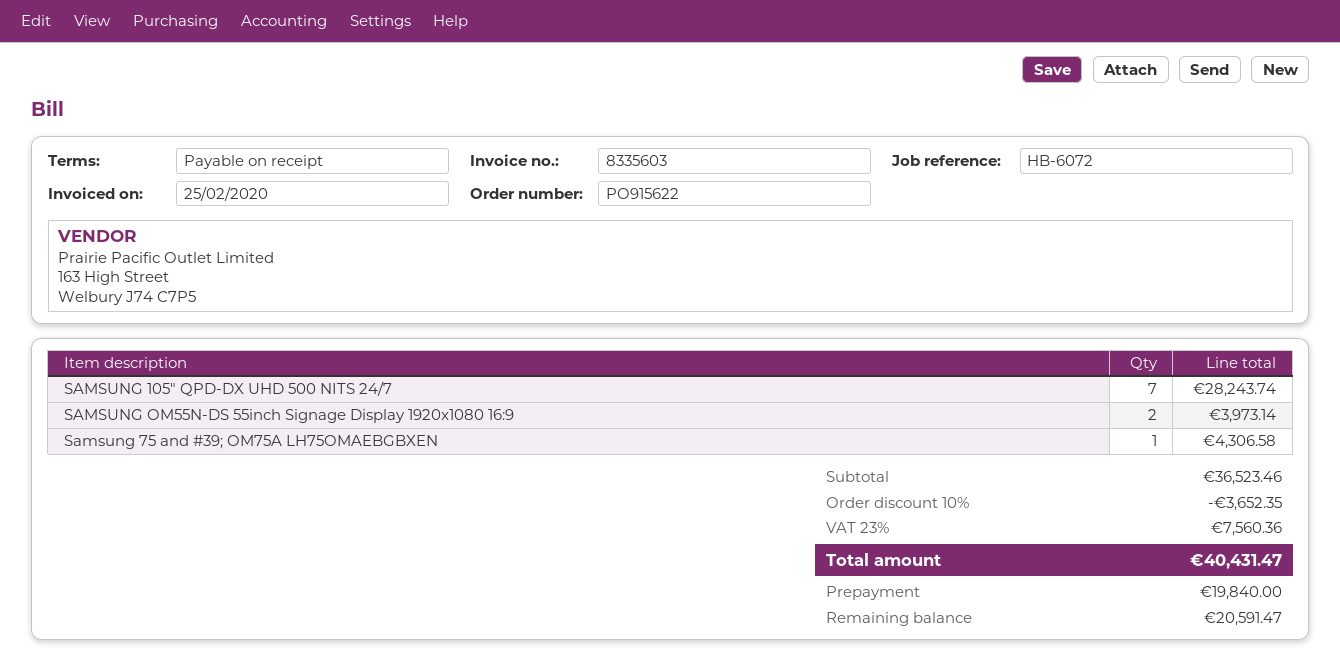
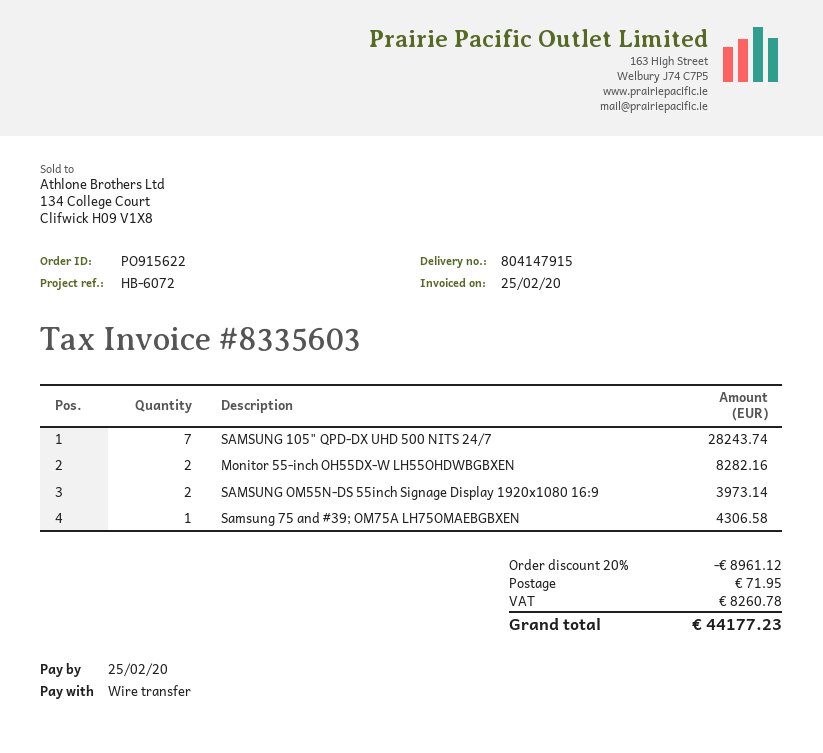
Monitor 55-inch OH55DX-W LH55OHDWBGBXEN: none -> 2 for 8282.16
discount: 10% = 3652.35 -> 20% = 8961.12
shipping: none -> 71.95
tax: 7560.36 -> 8260.78
total: 40431.47 -> 44177.23

